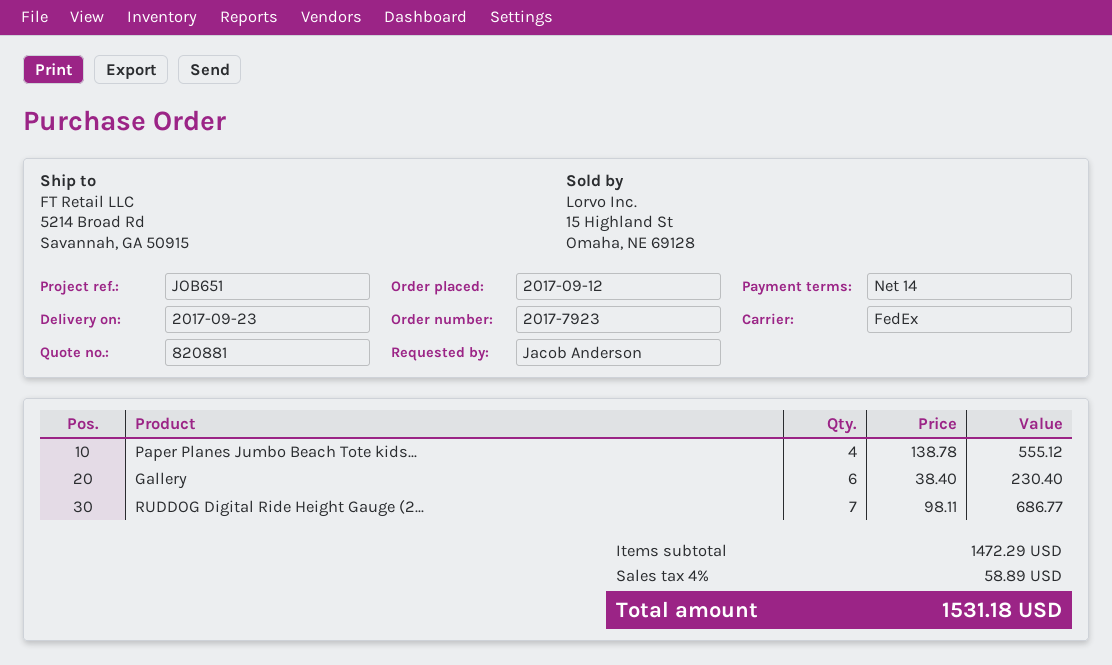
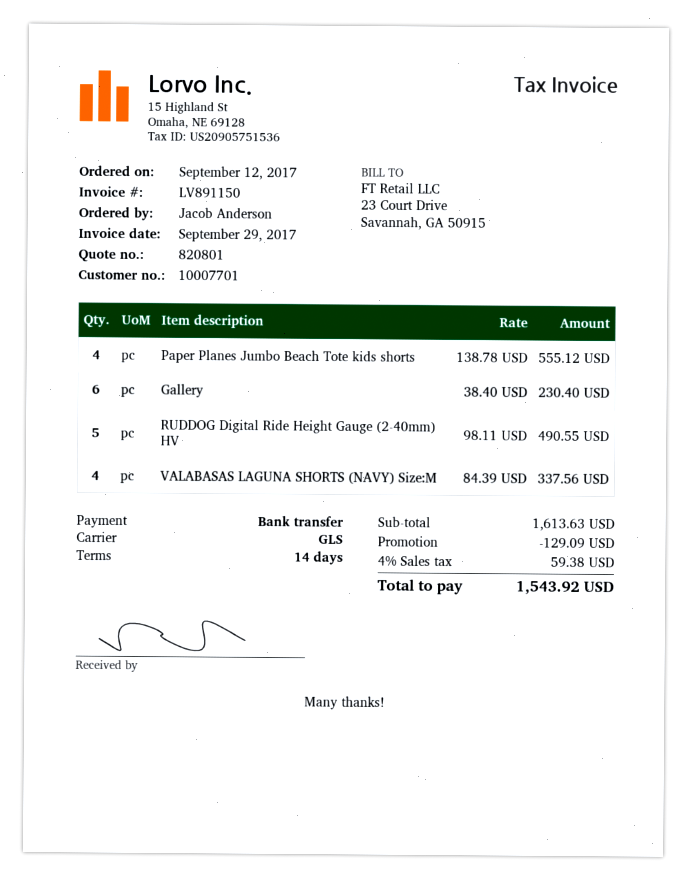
quote number: 820881 -> 820801
shipping method: FedEx -> GLS
RUDDOG Digital Ride Height Gauge (2...: 7 x 98.11 = 686.77 -> 5 x 98.11 = 490.55
VALABASAS LAGUNA SHORTS (NAVY) Size:M: none -> 4 x 84.39 = 337.56
subtotal: 1472.29 -> 1613.63
discount: none -> 129.09
tax: 4% = 58.89 -> 4% = 59.38
total: 1531.18 -> 1543.92

